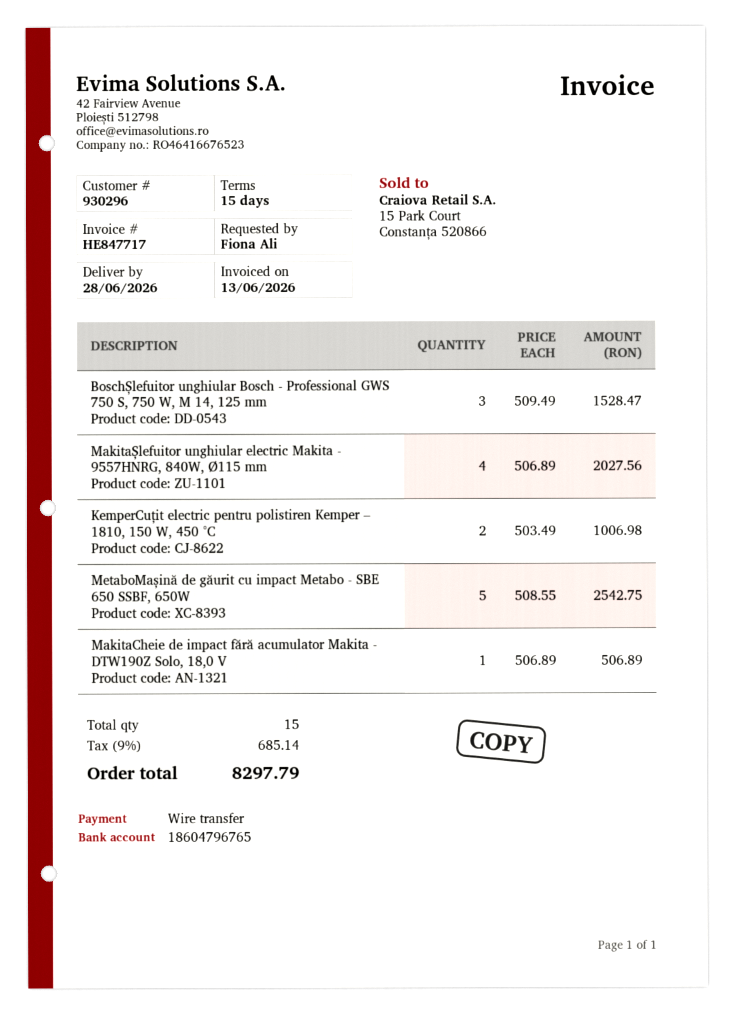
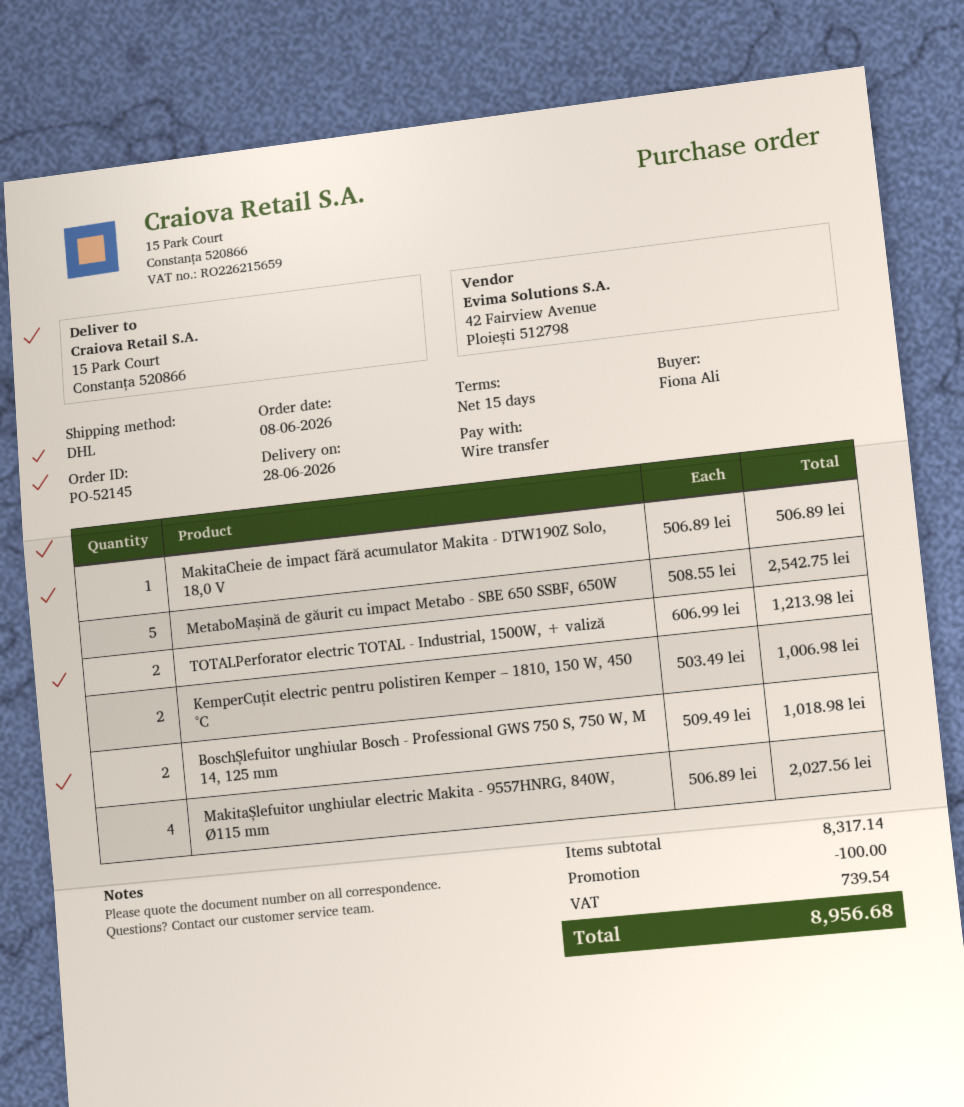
BoschȘlefuitor unghiular Bosch - Professional GWS 750 S, 750 W, M 14, 125 mm: 3 x 509.49 = 1528.47 -> 2 x 509.49 = 1018.98
TOTALPerforator electric TOTAL - Industrial, 1500W, + valiză: none -> 2 x 606.99 = 1213.98
discount: none -> 100.00
tax: 685.14 -> 739.54
total: 8297.79 -> 8956.68

